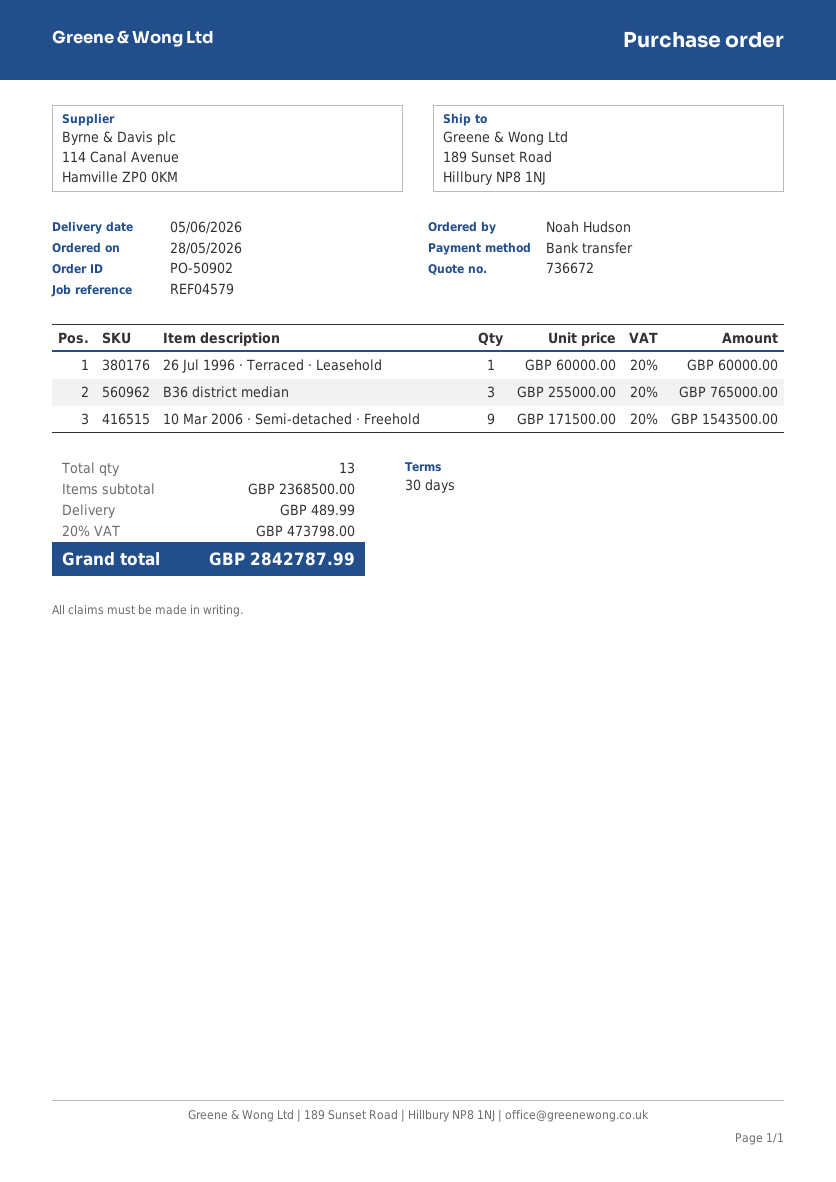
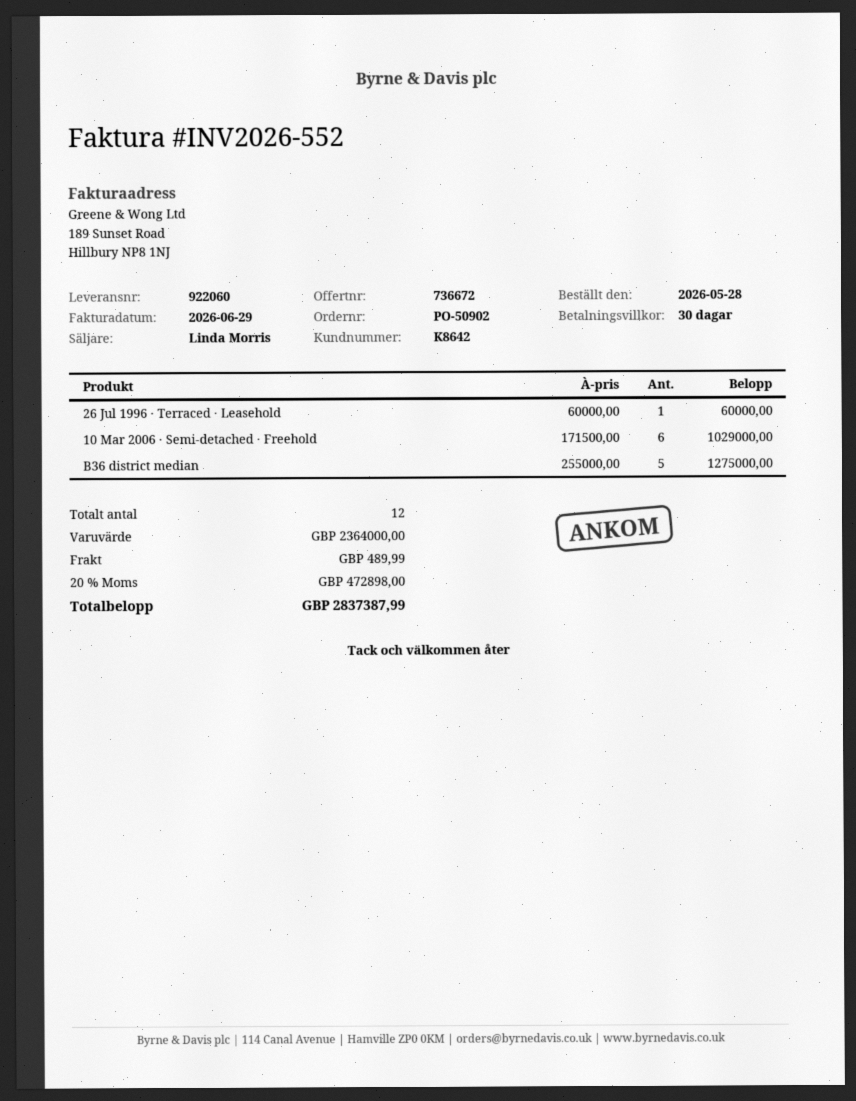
B36 district median: 3 x 255000.00 = 765000.00 -> 5 x 255000.00 = 1275000.00
10 Mar 2006 · Semi-detached · Freehold: 9 x 171500.00 = 1543500.00 -> 6 x 171500.00 = 1029000.00
total quantity: 13 -> 12
subtotal: 2368500.00 -> 2364000.00
tax: 20% = 473798.00 -> 20% = 472898.00
total: 2842787.99 -> 2837387.99

